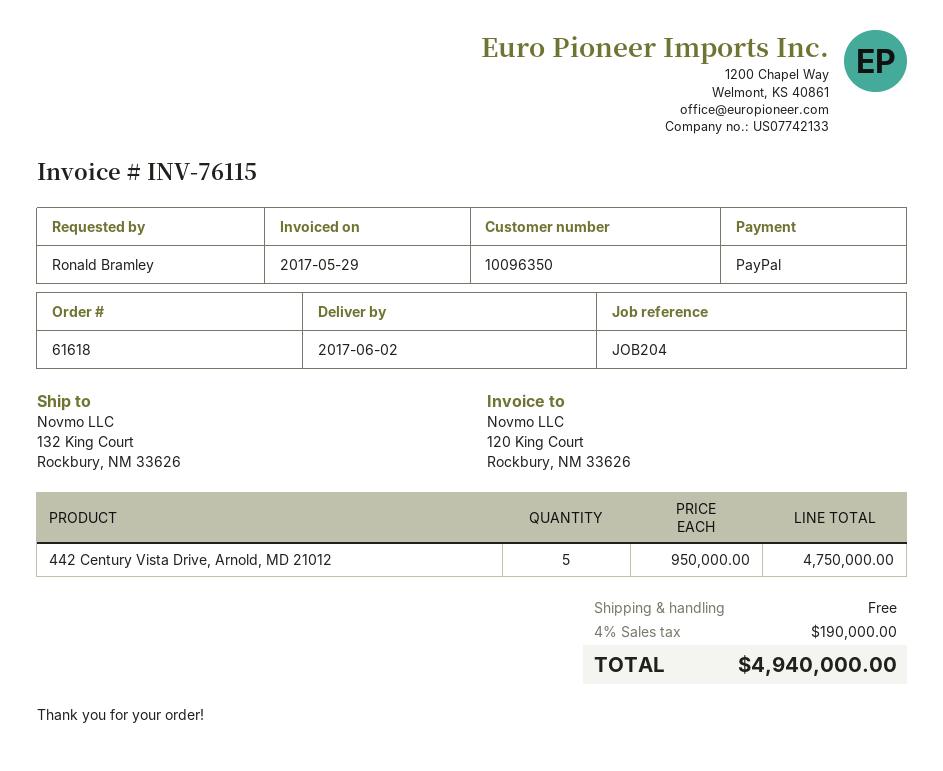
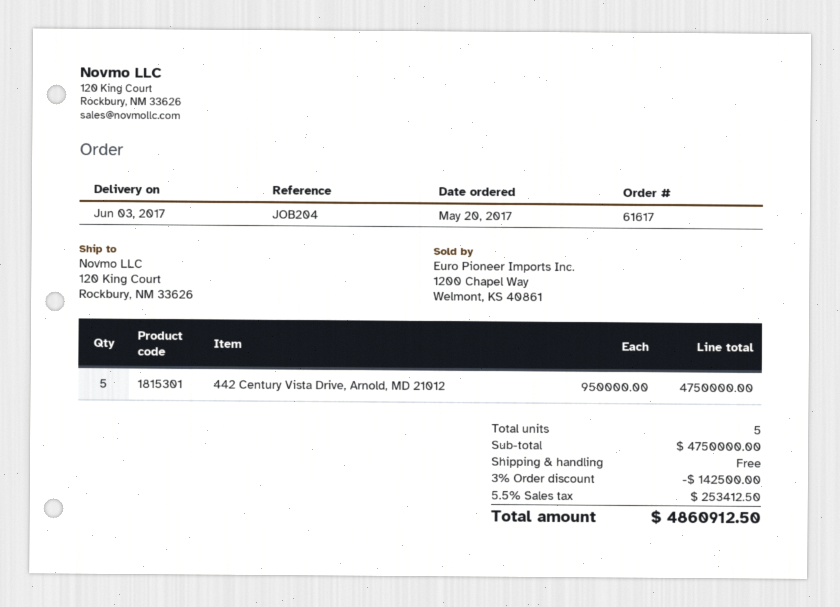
order number: 61618 -> 61617
delivery date: 2017-06-02 -> 2017-06-03
ship to: 132 King Court, Rockbury, NM 33626 -> 120 King Court, Rockbury, NM 33626
discount: none -> 3% = 142500.00
tax: 4% = 190000.00 -> 5.5% = 253412.50
total: 4940000.00 -> 4860912.50

